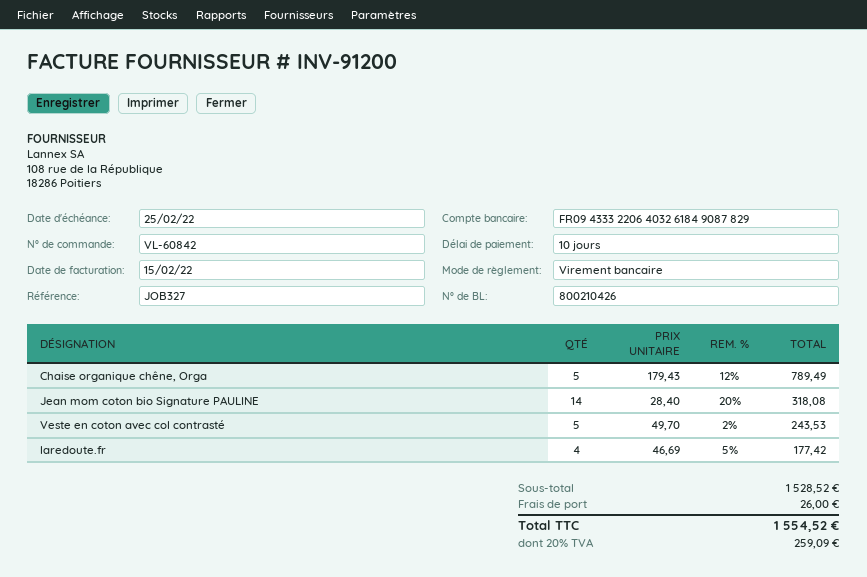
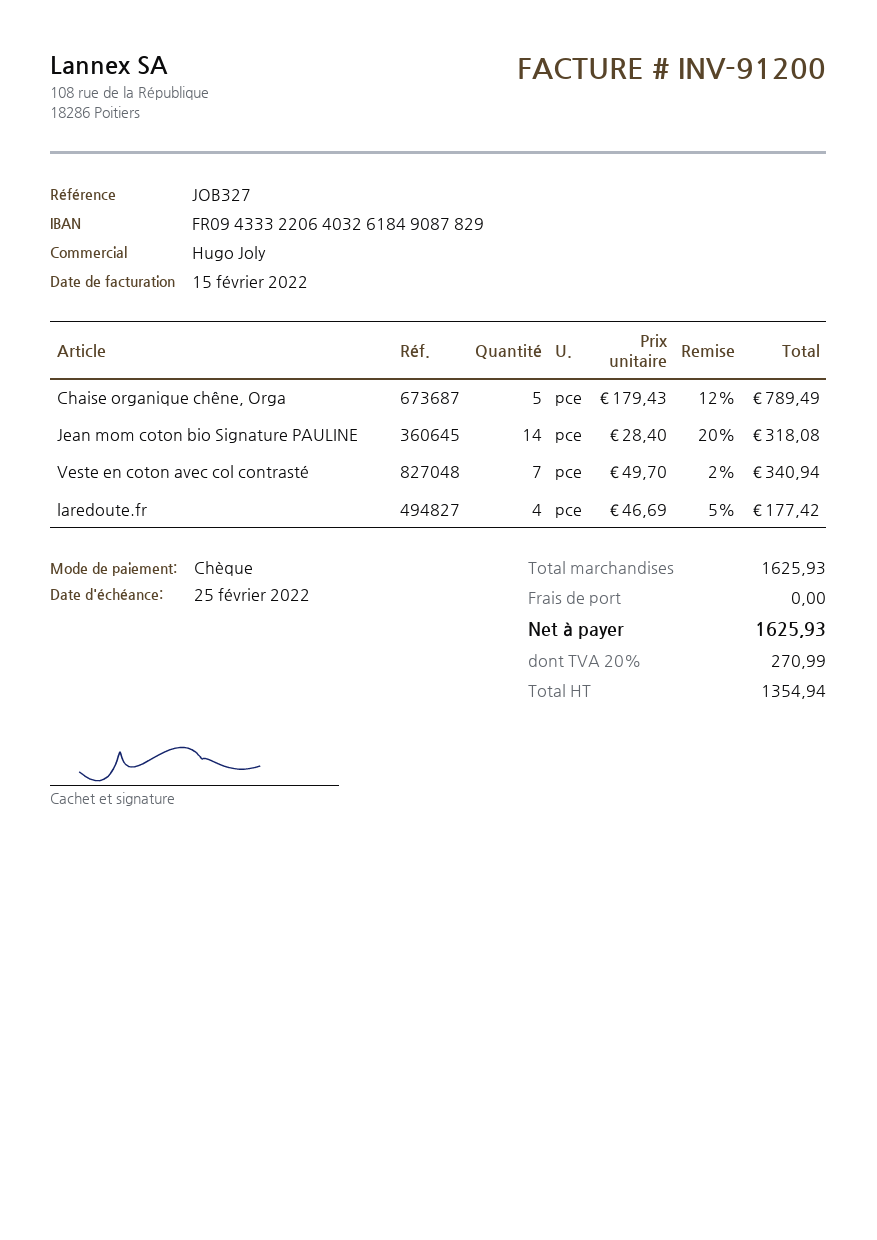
payment method: bank transfer -> cheque
Veste en coton avec col contrasté: 5 x 49.70 - 2% = 243.53 -> 7 x 49.70 - 2% = 340.94
subtotal: 1528.52 -> 1625.93
shipping: 26.00 -> 0.00
tax: 20% = 259.09 -> 20% = 270.99
total: 1554.52 -> 1625.93

